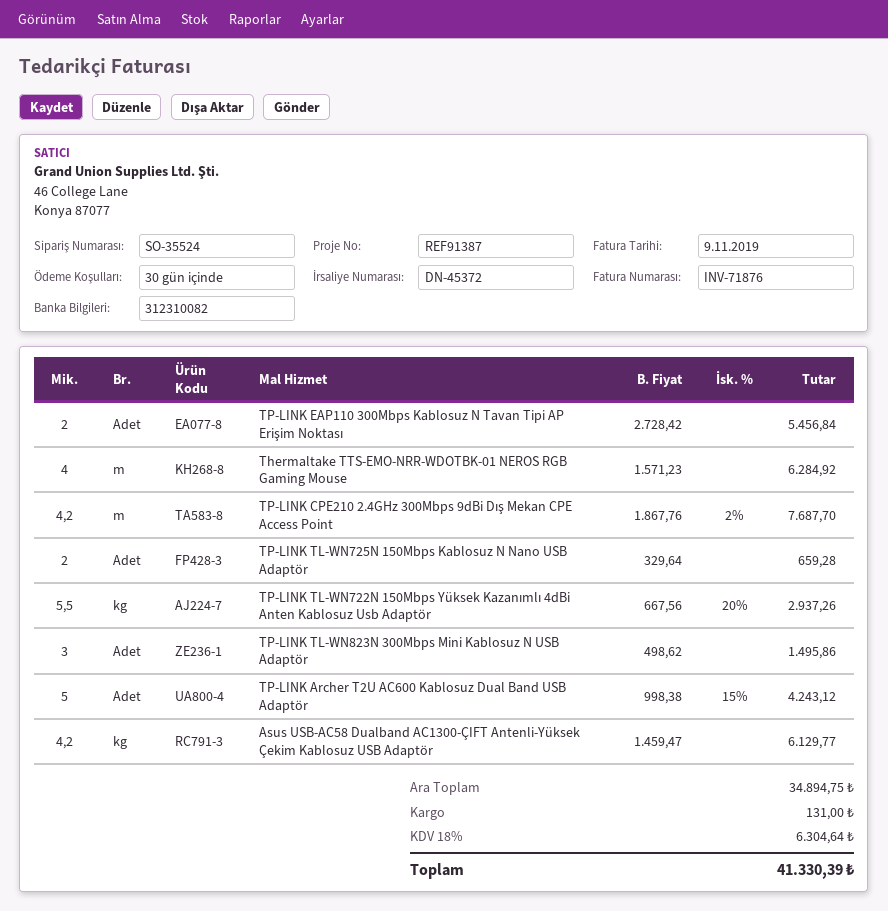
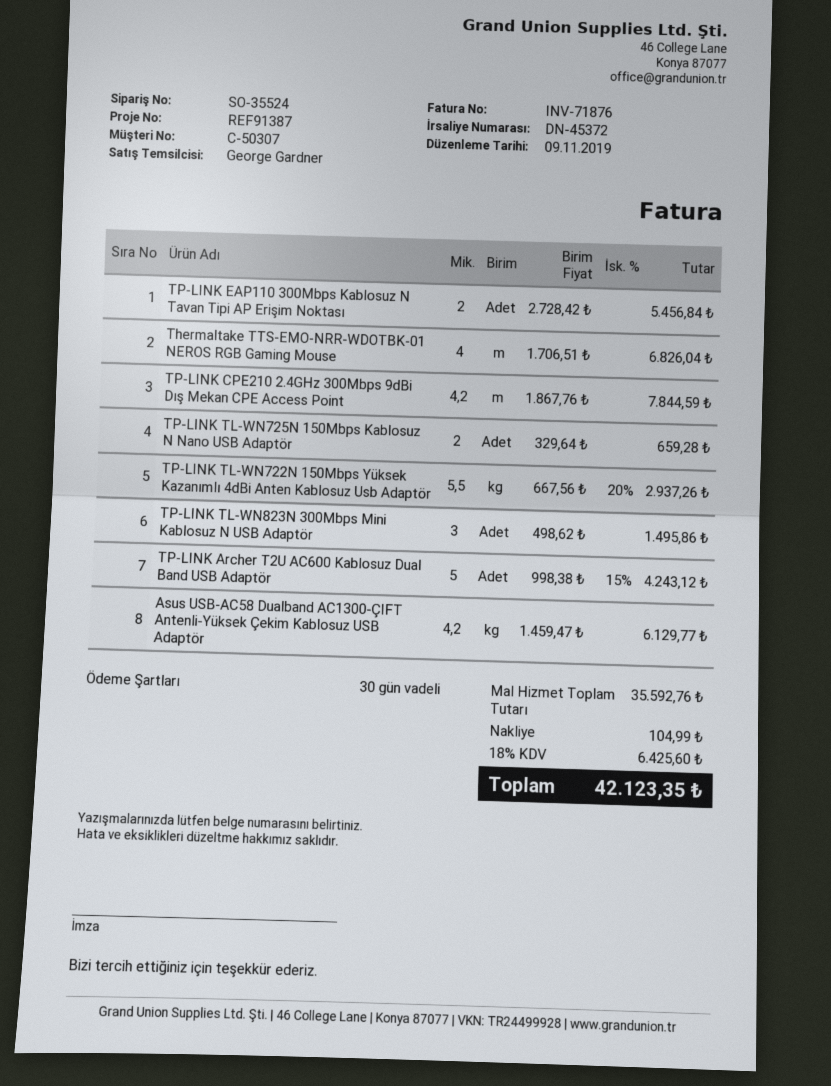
Thermaltake TTS-EMO-NRR-WDOTBK-01 NEROS RGB Gaming Mouse: 4 x 1571.23 = 6284.92 -> 4 x 1706.51 = 6826.04
TP-LINK CPE210 2.4GHz 300Mbps 9dBi Dış Mekan CPE Access Point: 4.2 x 1867.76 - 2% = 7687.70 -> 4.2 x 1867.76 = 7844.59
subtotal: 34894.75 -> 35592.76
shipping: 131.00 -> 104.99
tax: 18% = 6304.64 -> 18% = 6425.60
total: 41330.39 -> 42123.35

